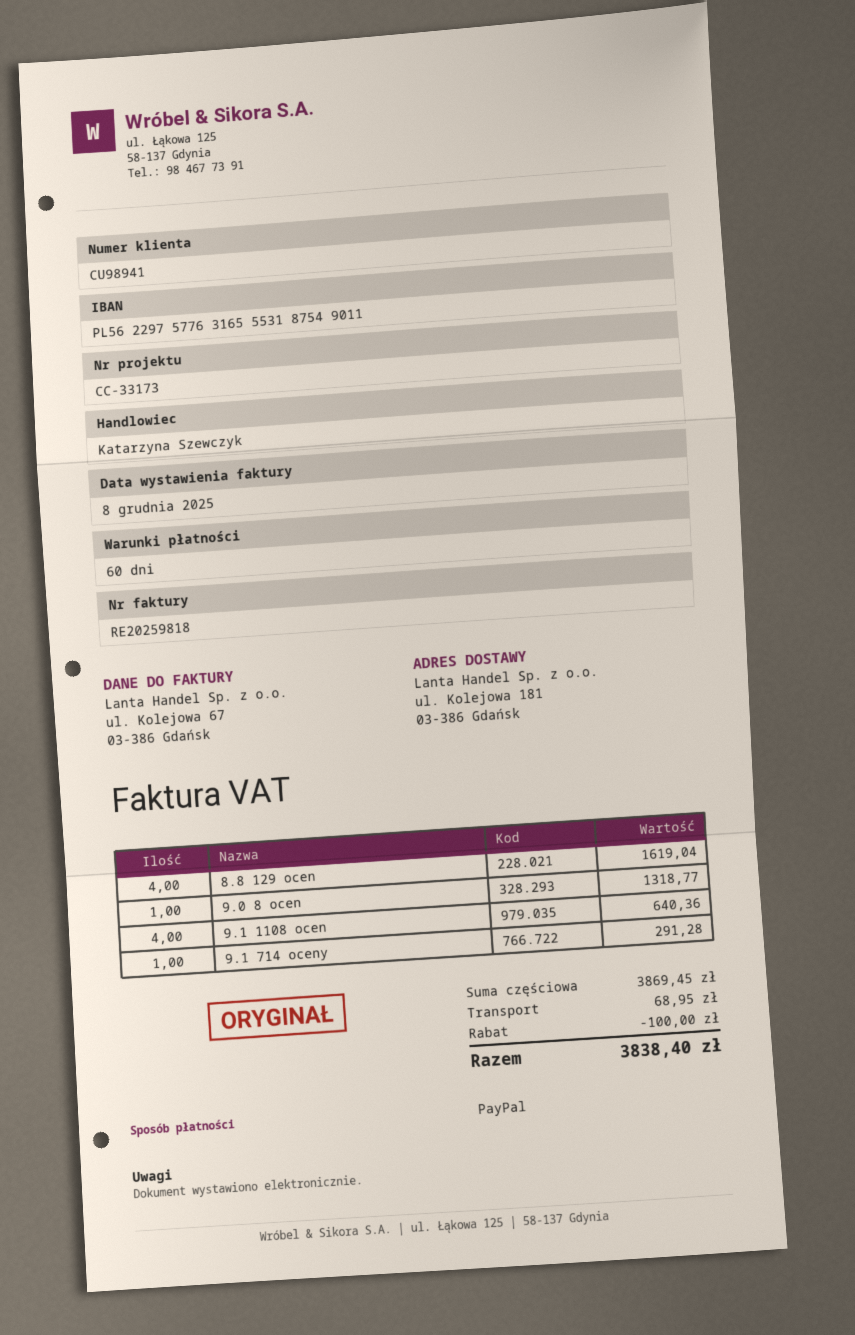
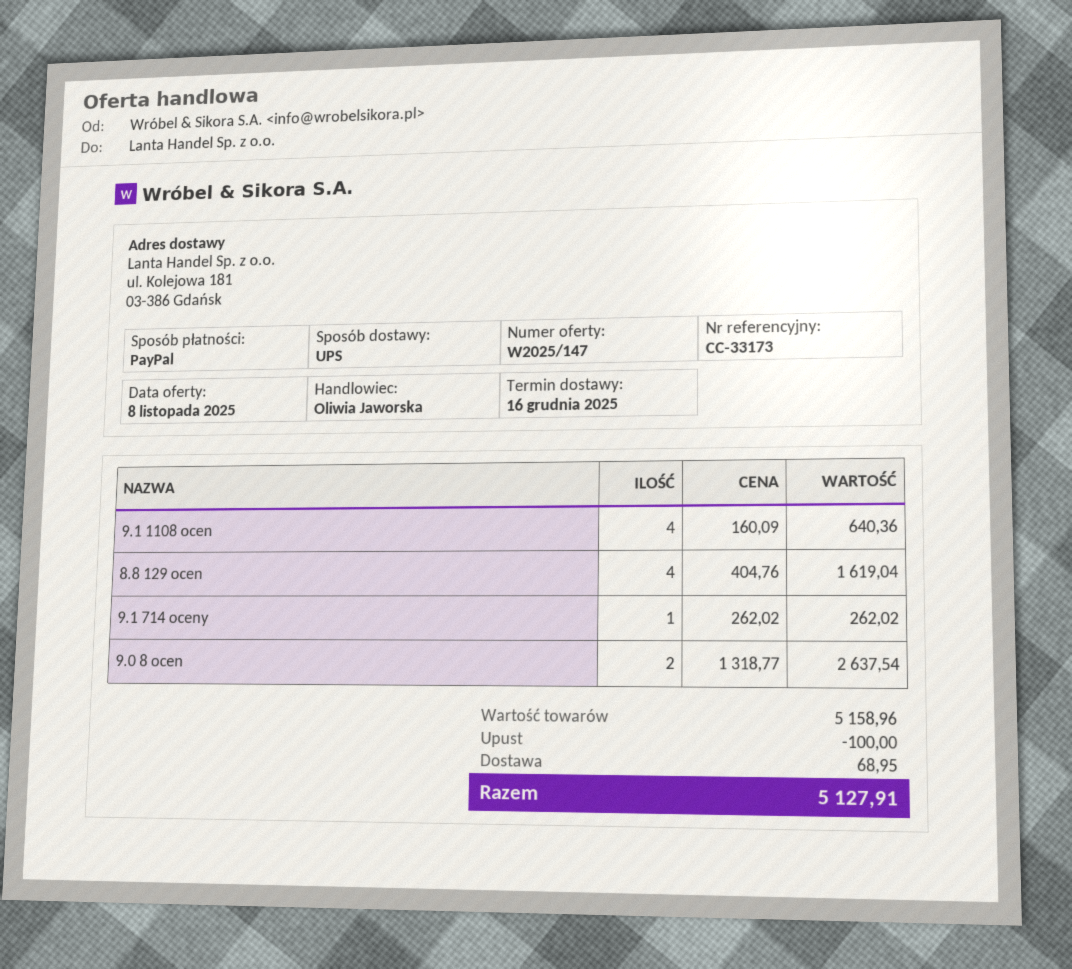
sales rep: Katarzyna Szewczyk -> Oliwia Jaworska
9.0 8 ocen: 1 for 1318.77 -> 2 for 2637.54
9.1 714 oceny: 1 for 291.28 -> 1 for 262.02
subtotal: 3869.45 -> 5158.96
total: 3838.40 -> 5127.91

